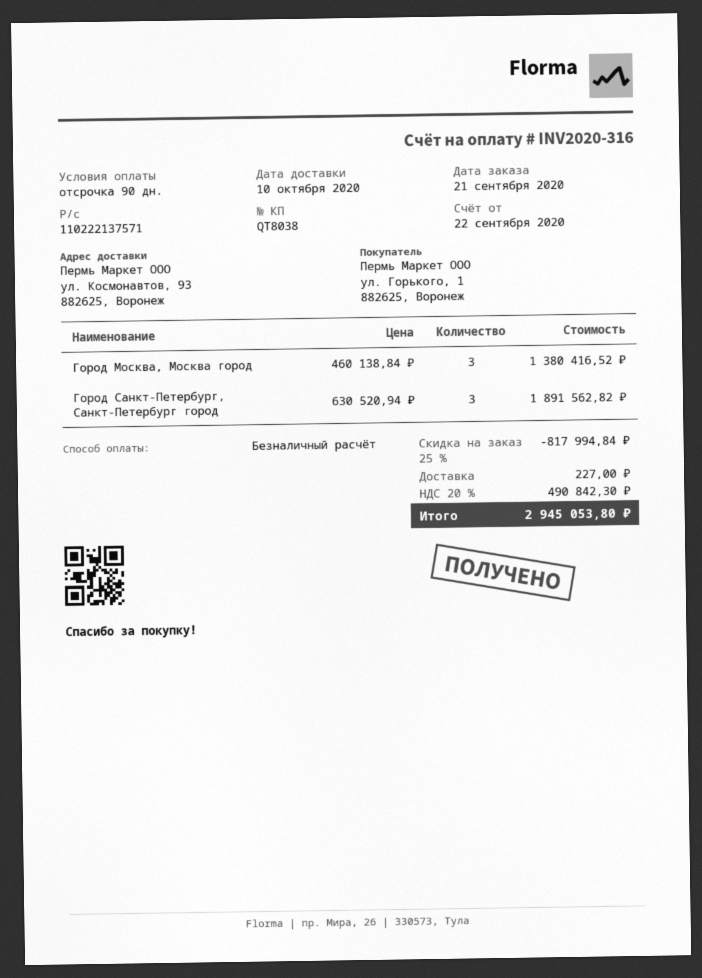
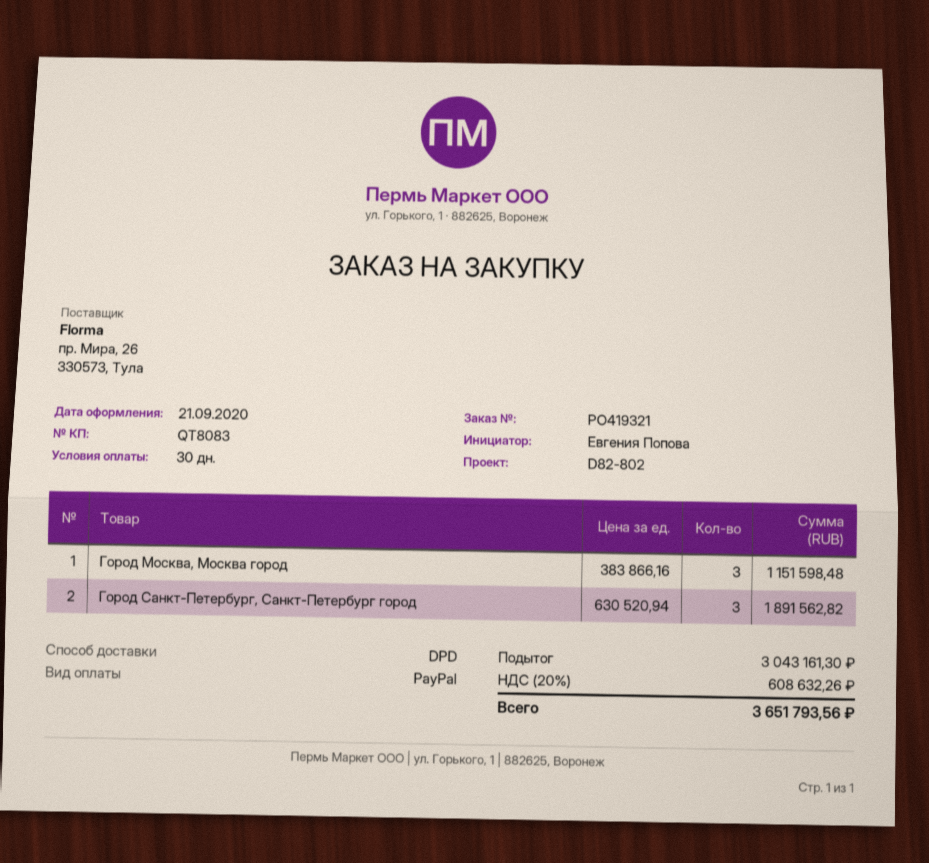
quote number: QT8038 -> QT8083
payment terms: 90 days -> 30 days
payment method: bank transfer -> PayPal
Город Москва, Москва город: 3 x 460138.84 = 1380416.52 -> 3 x 383866.16 = 1151598.48
discount: 25% = 817994.84 -> none
shipping: 227.00 -> none
tax: 20% = 490842.30 -> 20% = 608632.26
total: 2945053.80 -> 3651793.56

